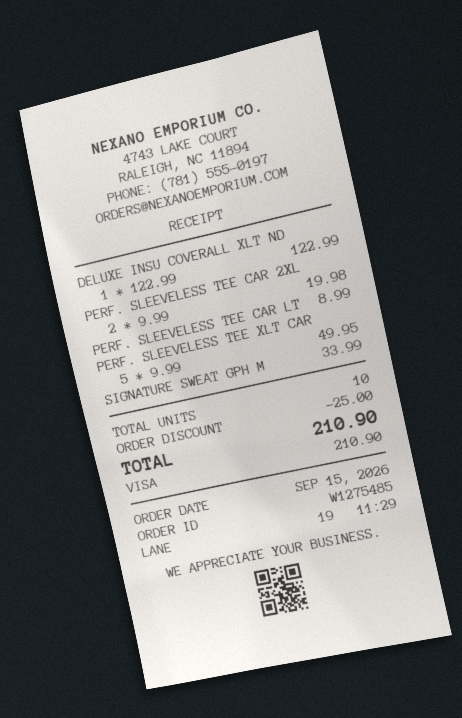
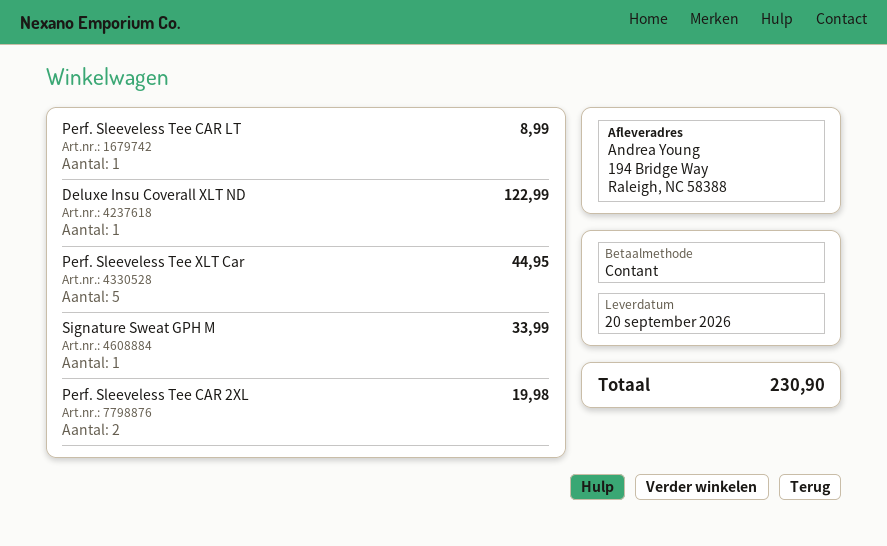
payment method: Visa -> cash
PERF. SLEEVELESS TEE XLT CAR: 5 for 49.95 -> 5 for 44.95
discount: 25.00 -> none
total: 210.90 -> 230.90

